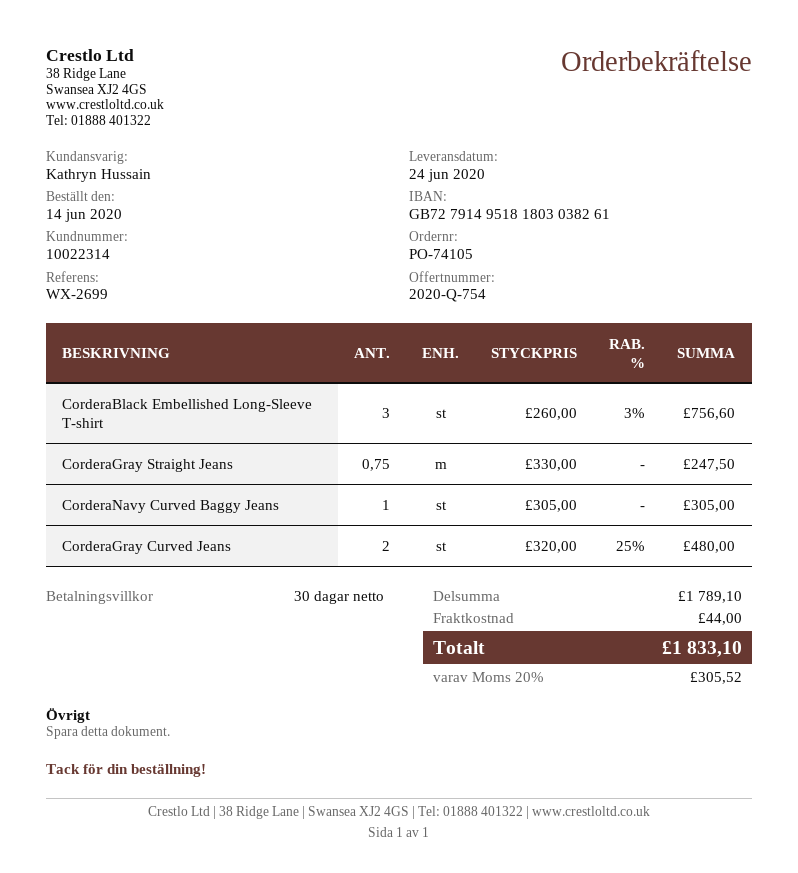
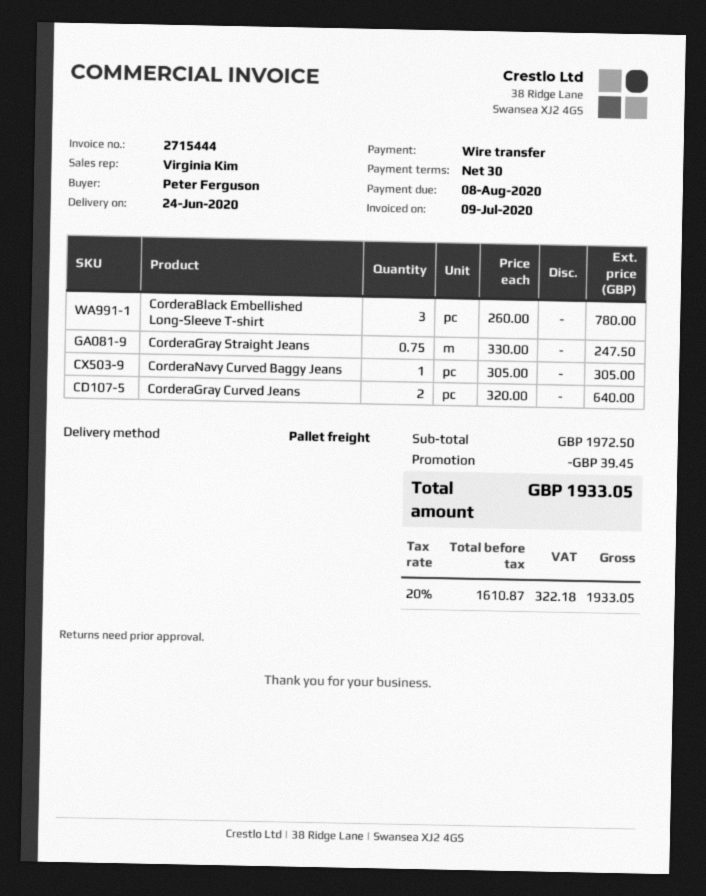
sales rep: Kathryn Hussain -> Virginia Kim
CorderaBlack Embellished Long-Sleeve T-shirt: 3 x 260.00 - 3% = 756.60 -> 3 x 260.00 = 780.00
CorderaGray Curved Jeans: 2 x 320.00 - 25% = 480.00 -> 2 x 320.00 = 640.00
subtotal: 1789.10 -> 1972.50
discount: none -> 39.45
shipping: 44.00 -> none
tax: 20% = 305.52 -> 20% = 322.18
total: 1833.10 -> 1933.05

